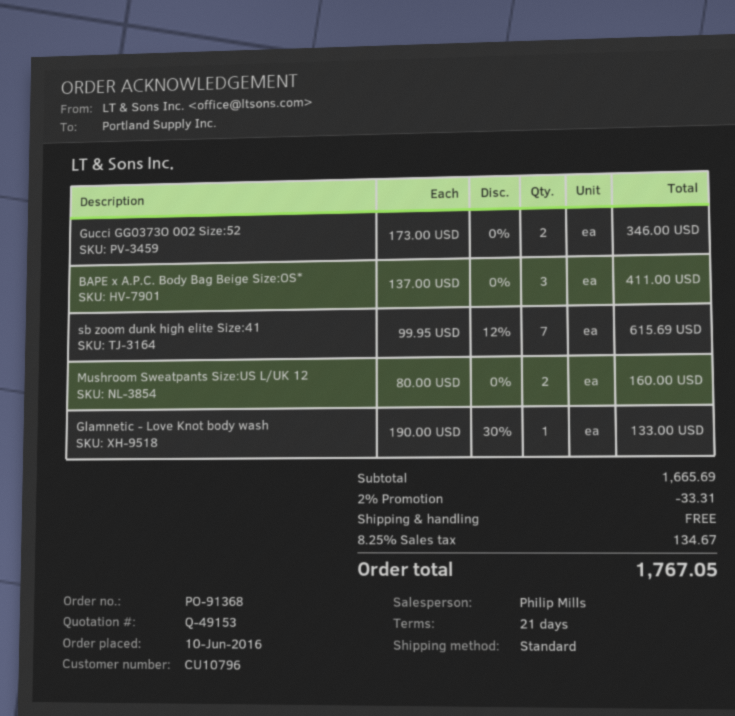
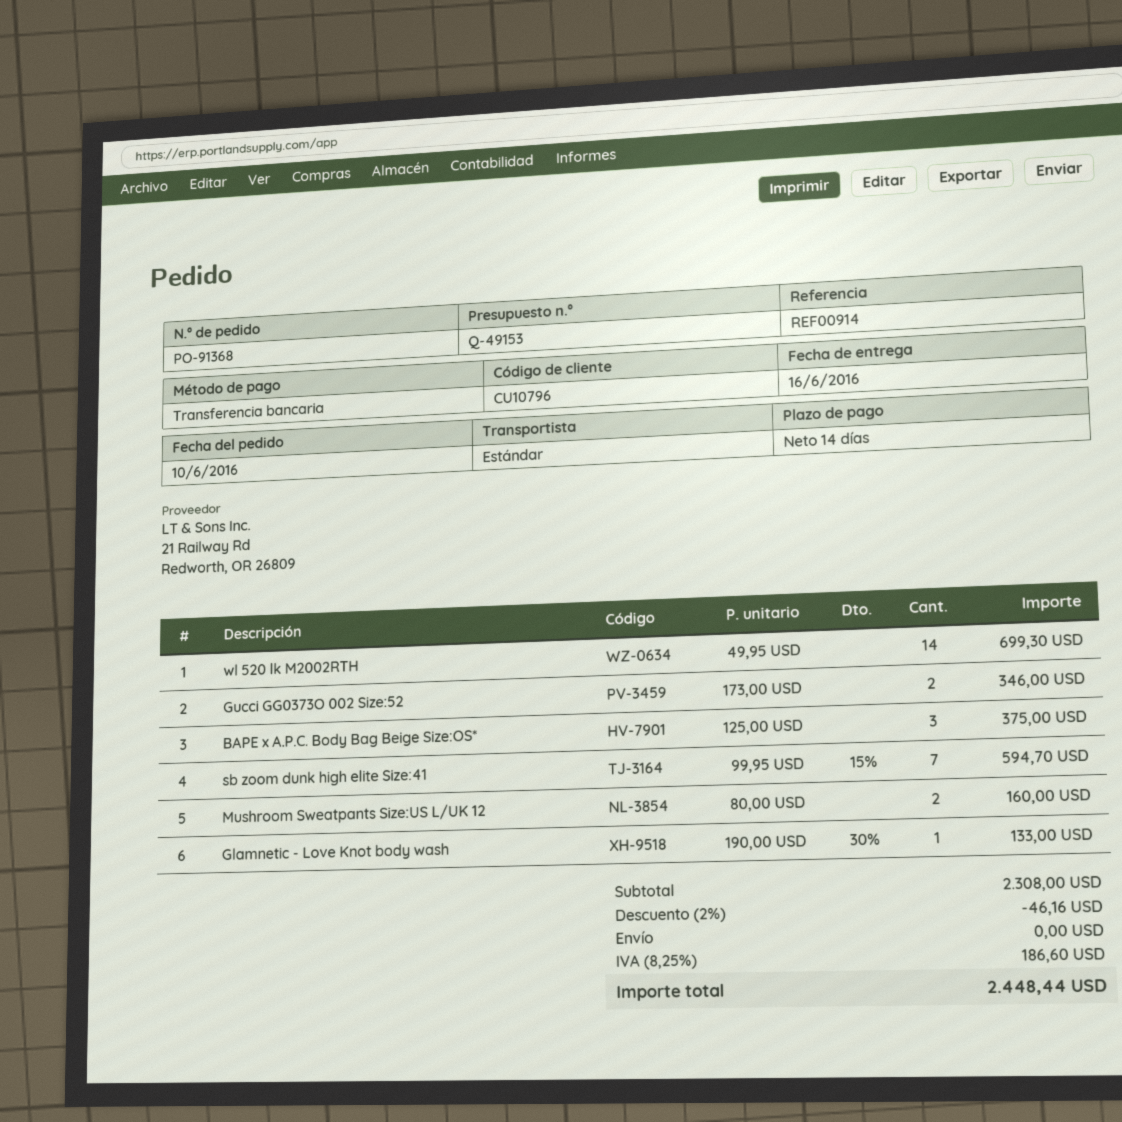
payment terms: 21 days -> 14 days
BAPE x A.P.C. Body Bag Beige Size:OS*: 3 x 137.00 = 411.00 -> 3 x 125.00 = 375.00
sb zoom dunk high elite Size:41: 7 x 99.95 - 12% = 615.69 -> 7 x 99.95 - 15% = 594.70
wl 520 lk M2002RTH: none -> 14 x 49.95 = 699.30
subtotal: 1665.69 -> 2308.00
discount: 2% = 33.31 -> 2% = 46.16
tax: 8.25% = 134.67 -> 8.25% = 186.60
total: 1767.05 -> 2448.44

